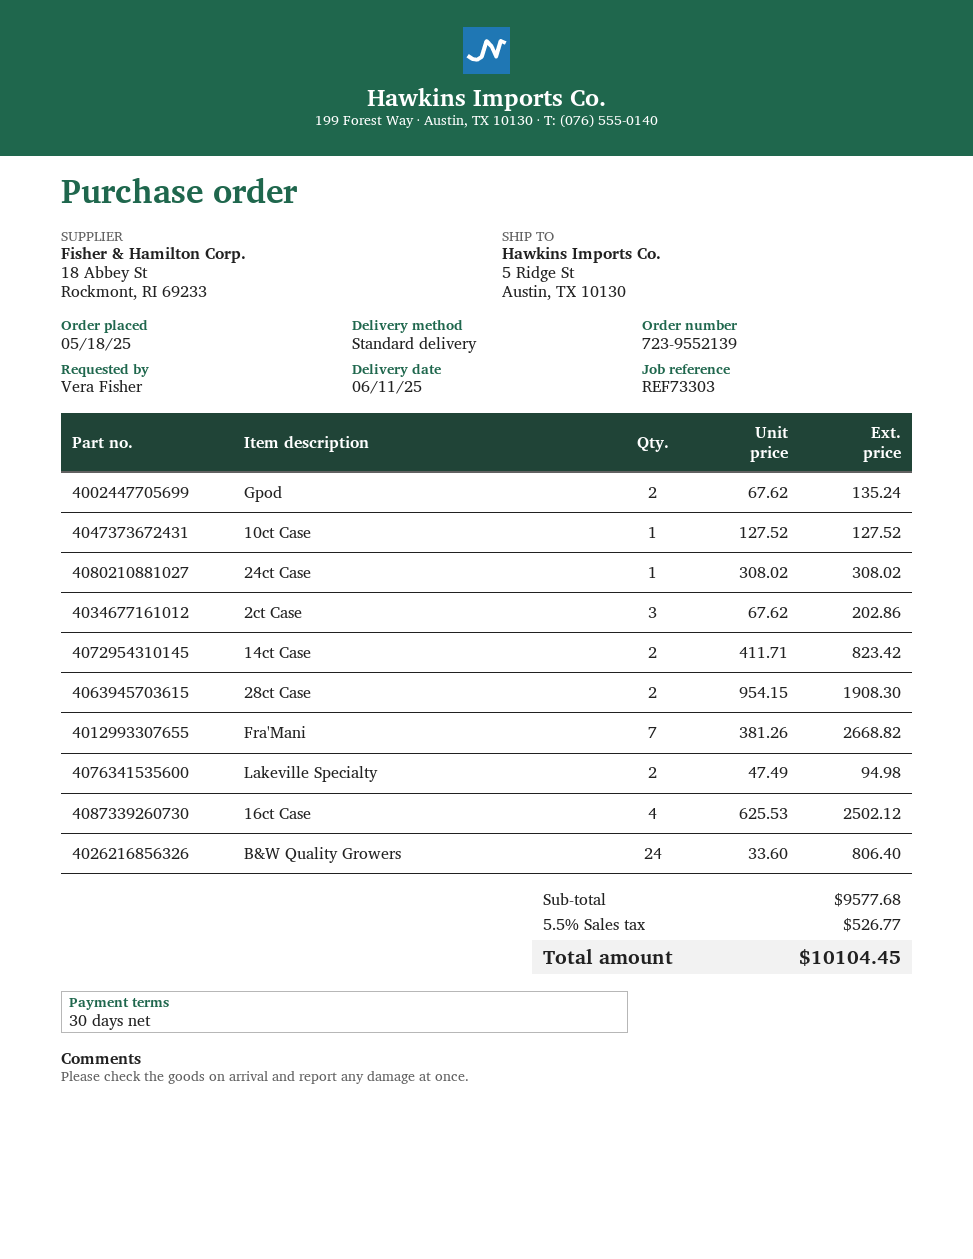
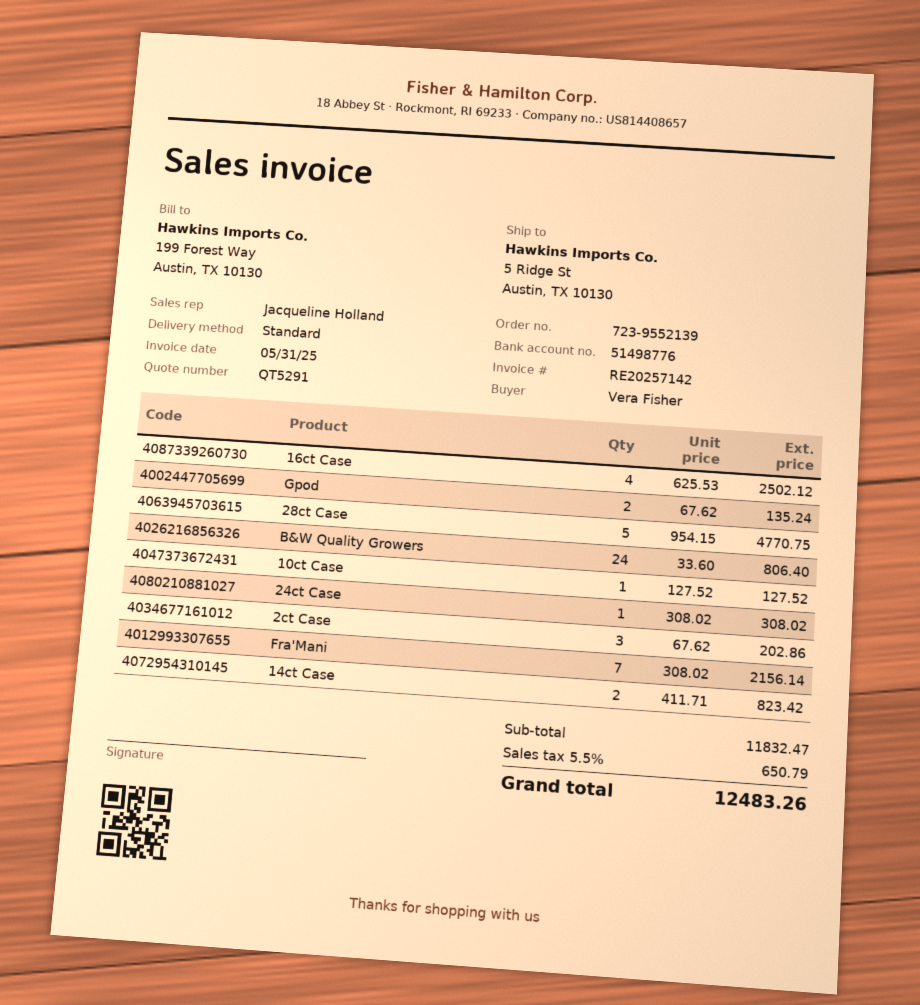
28ct Case: 2 x 954.15 = 1908.30 -> 5 x 954.15 = 4770.75
Fra'Mani: 7 x 381.26 = 2668.82 -> 7 x 308.02 = 2156.14
Lakeville Specialty: 2 x 47.49 = 94.98 -> none
subtotal: 9577.68 -> 11832.47
tax: 5.5% = 526.77 -> 5.5% = 650.79
total: 10104.45 -> 12483.26

